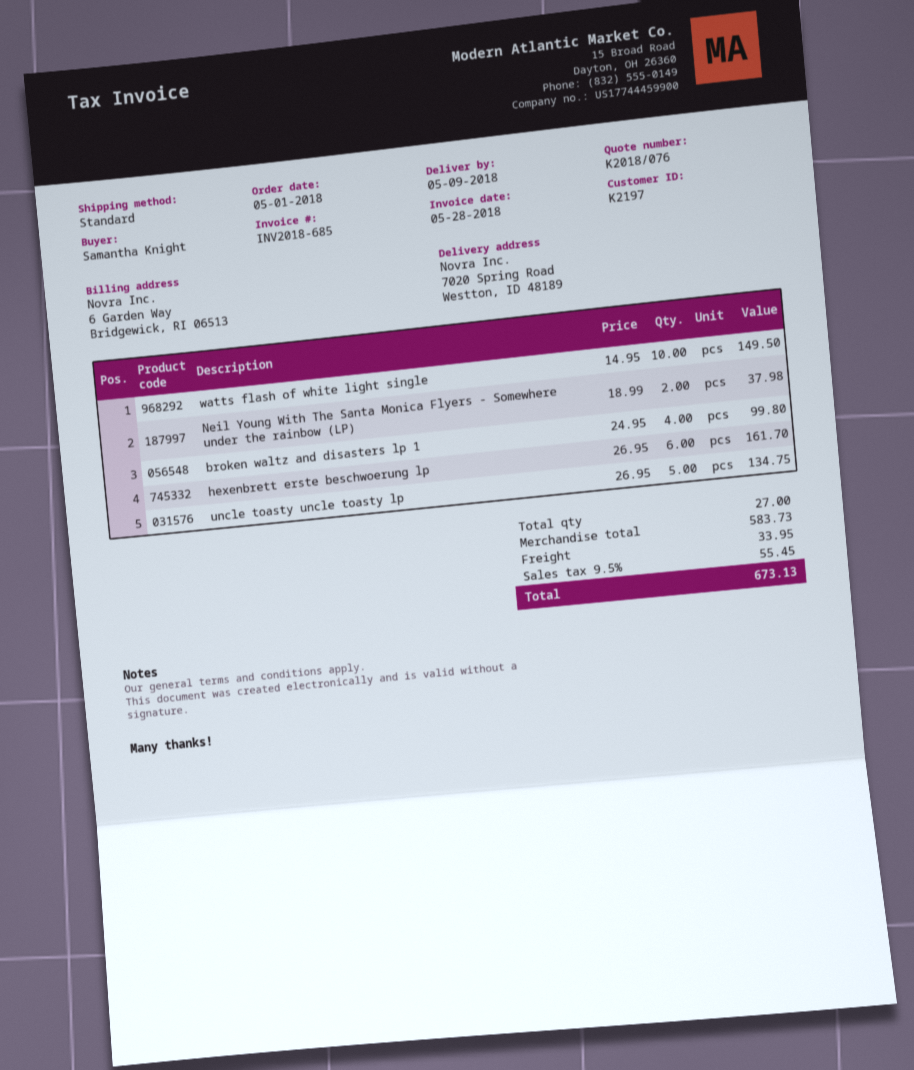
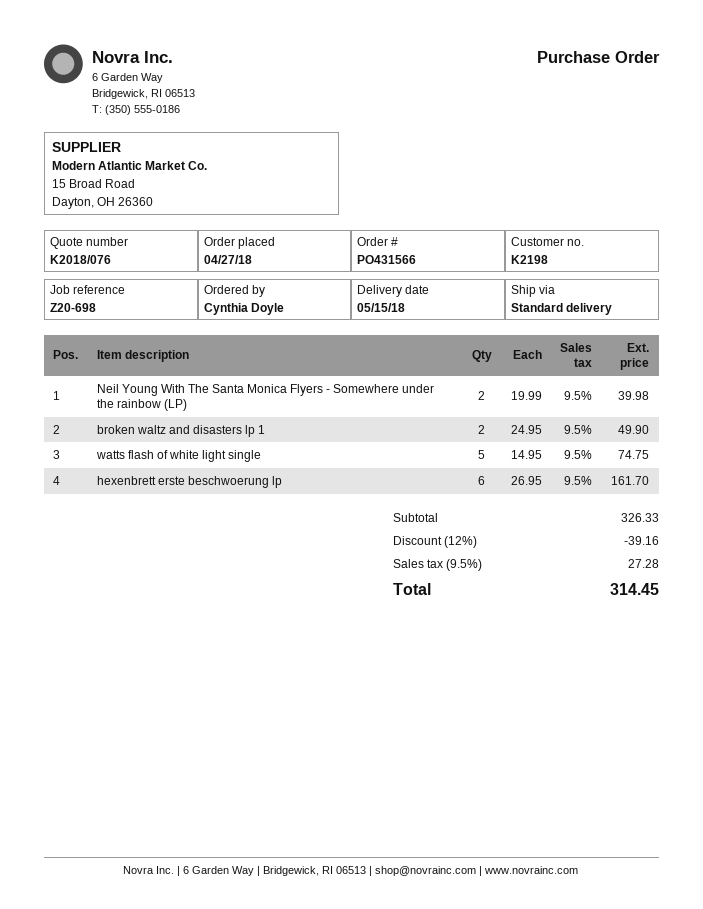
order date: 2018-05-01 -> 2018-04-27
delivery date: 2018-05-09 -> 2018-05-15
customer number: K2197 -> K2198
ordered by: Samantha Knight -> Cynthia Doyle
watts flash of white light single: 10 x 14.95 = 149.50 -> 5 x 14.95 = 74.75
Neil Young With The Santa Monica Flyers - Somewhere under the rainbow (LP): 2 x 18.99 = 37.98 -> 2 x 19.99 = 39.98
broken waltz and disasters lp 1: 4 x 24.95 = 99.80 -> 2 x 24.95 = 49.90
uncle toasty uncle toasty lp: 5 x 26.95 = 134.75 -> none
subtotal: 583.73 -> 326.33
discount: none -> 12% = 39.16
shipping: 33.95 -> none
tax: 9.5% = 55.45 -> 9.5% = 27.28
total: 673.13 -> 314.45

